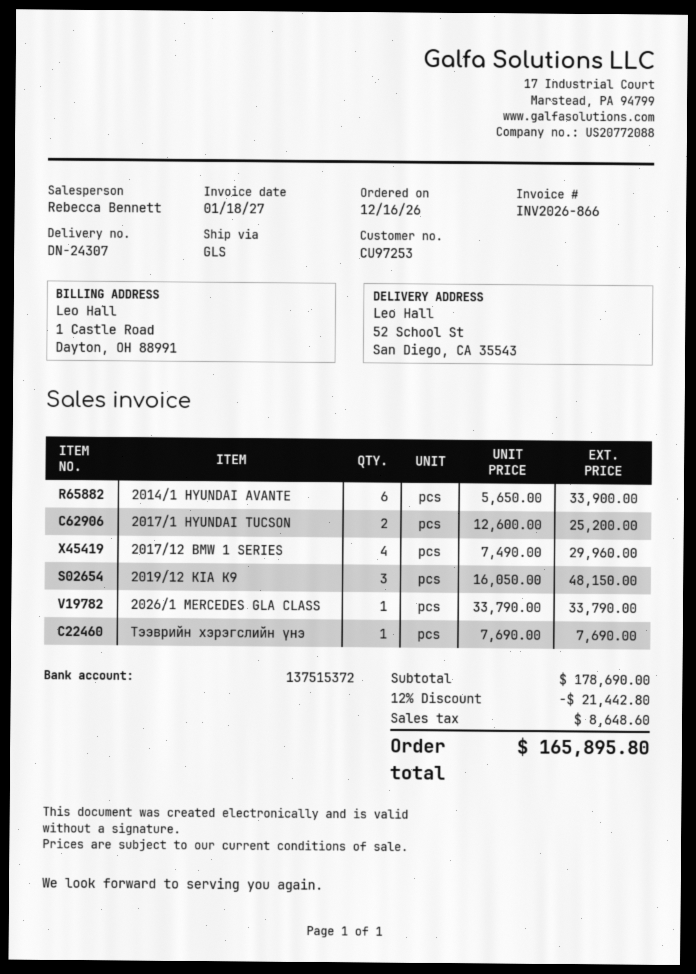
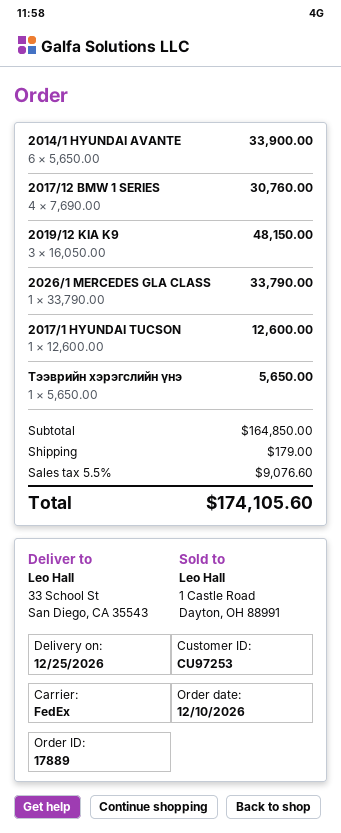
order date: 2026-12-16 -> 2026-12-10
shipping method: GLS -> FedEx
ship to: 52 School St, San Diego, CA 35543 -> 33 School St, San Diego, CA 35543
2017/1 HYUNDAI TUCSON: 2 x 12600.00 = 25200.00 -> 1 x 12600.00 = 12600.00
2017/12 BMW 1 SERIES: 4 x 7490.00 = 29960.00 -> 4 x 7690.00 = 30760.00
Тээврийн хэрэгслийн үнэ: 1 x 7690.00 = 7690.00 -> 1 x 5650.00 = 5650.00
subtotal: 178690.00 -> 164850.00
discount: 12% = 21442.80 -> none
shipping: none -> 179.00
tax: 8648.60 -> 9076.60
total: 165895.80 -> 174105.60

